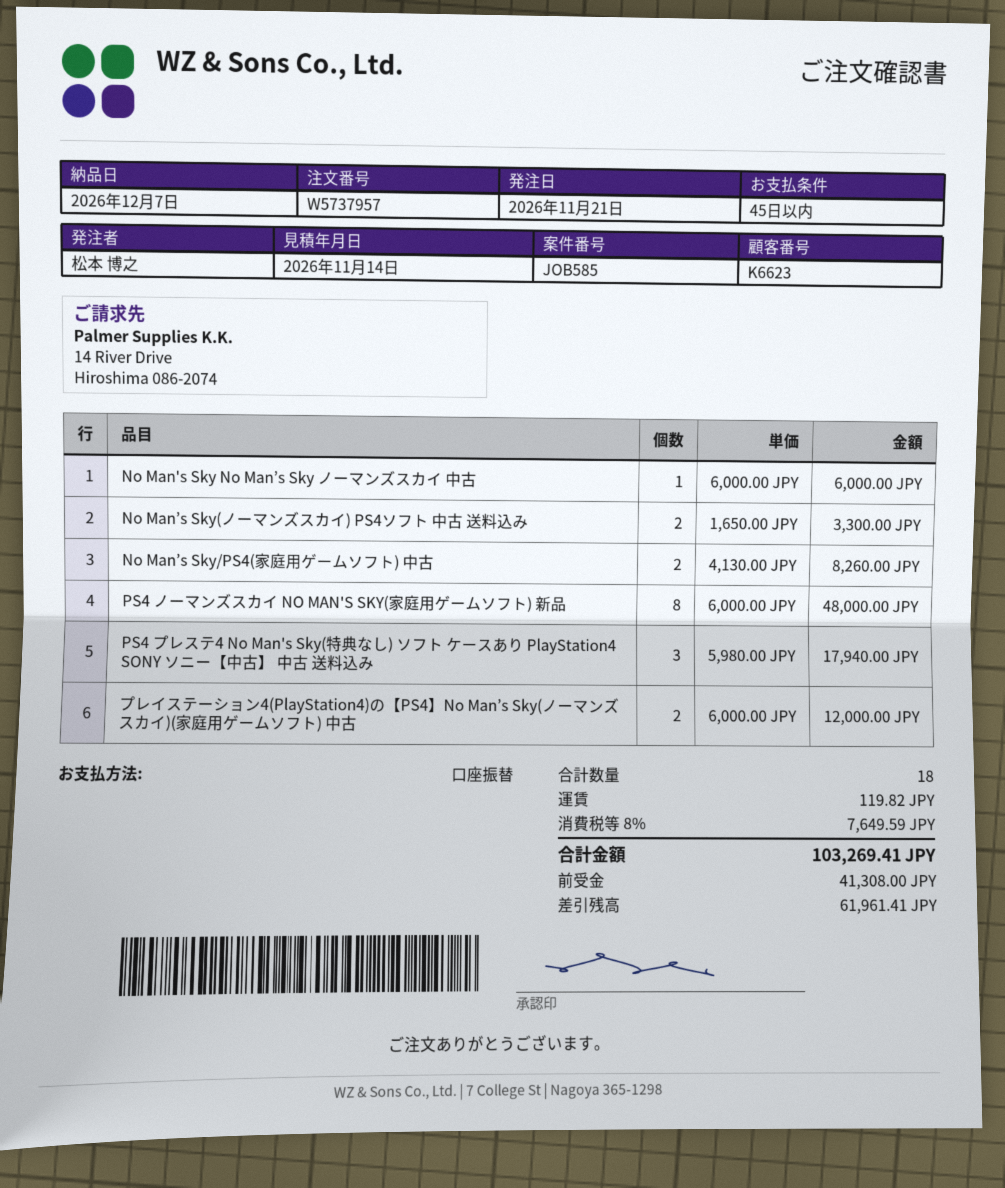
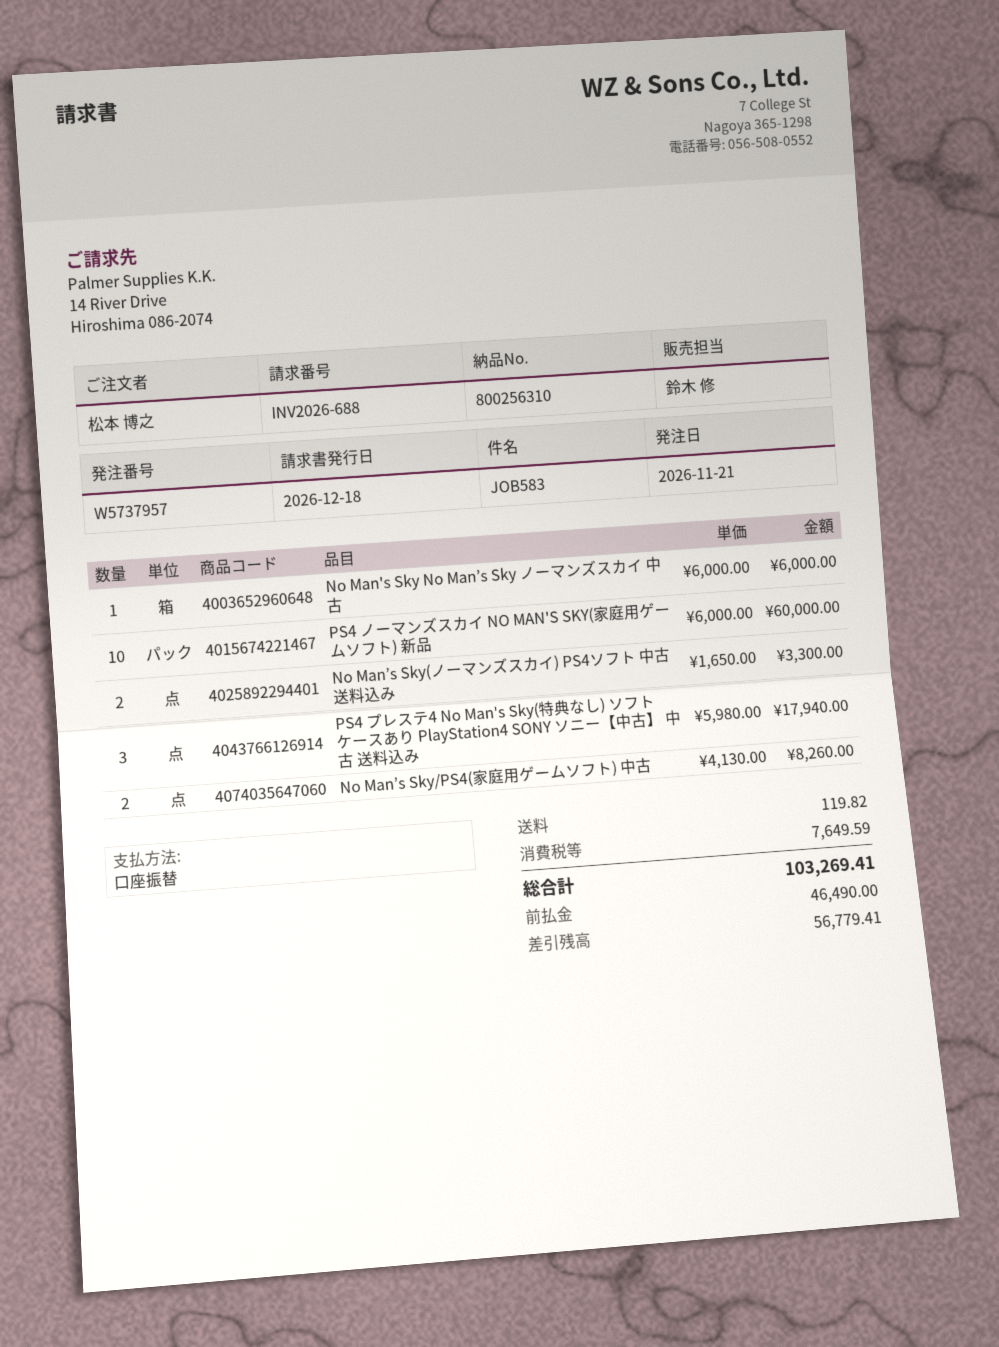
reference: JOB585 -> JOB583
PS4 ノーマンズスカイ NO MAN'S SKY(家庭用ゲームソフト) 新品: 8 x 6000.00 = 48000.00 -> 10 x 6000.00 = 60000.00
プレイステーション4(PlayStation4)の【PS4】No Man’s Sky(ノーマンズスカイ)(家庭用ゲームソフト) 中古: 2 x 6000.00 = 12000.00 -> none
deposit: 41308.00 -> 46490.00
balance: 61961.41 -> 56779.41

